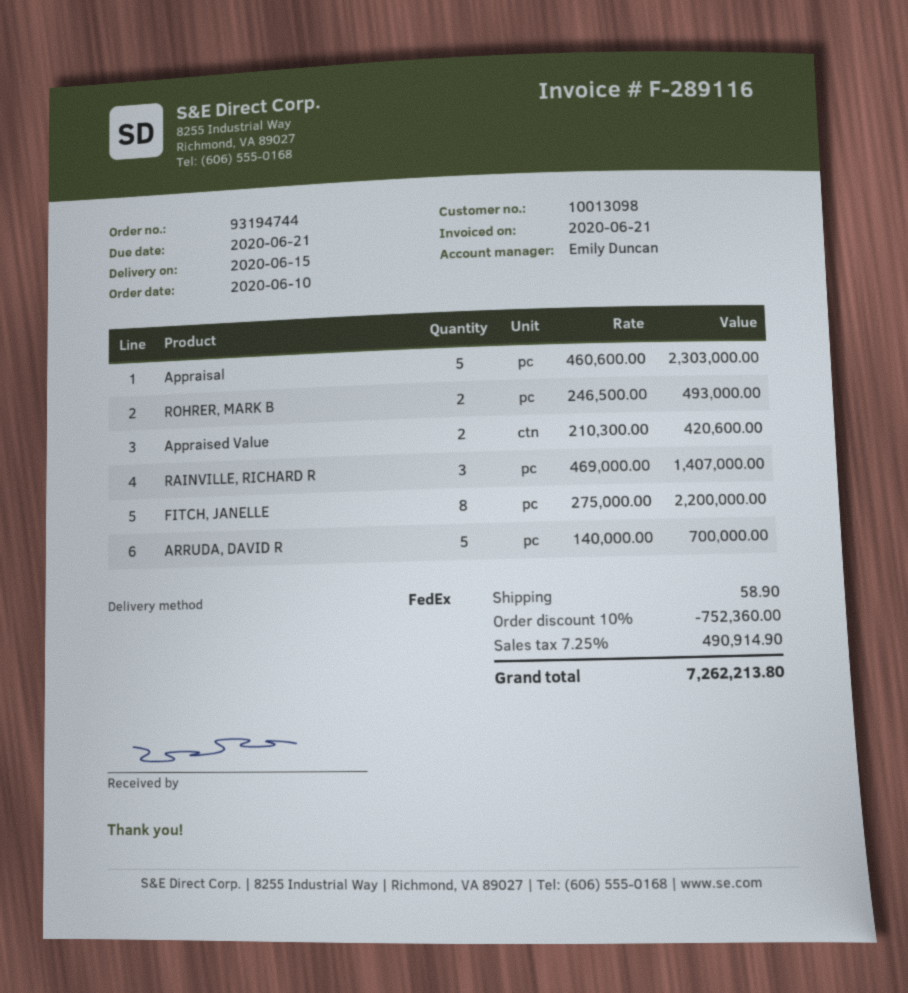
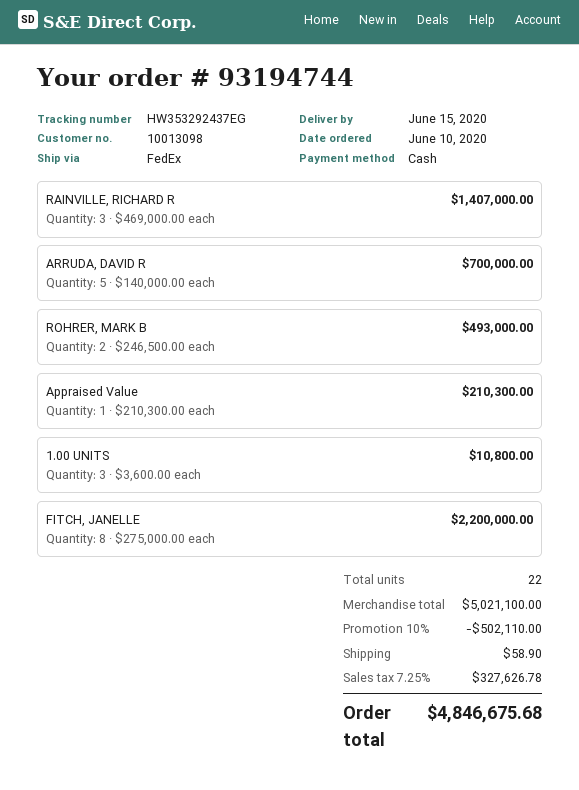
Appraisal: 5 x 460600.00 = 2303000.00 -> none
Appraised Value: 2 x 210300.00 = 420600.00 -> 1 x 210300.00 = 210300.00
1.00 UNITS: none -> 3 x 3600.00 = 10800.00
discount: 10% = 752360.00 -> 10% = 502110.00
tax: 7.25% = 490914.90 -> 7.25% = 327626.78
total: 7262213.80 -> 4846675.68

